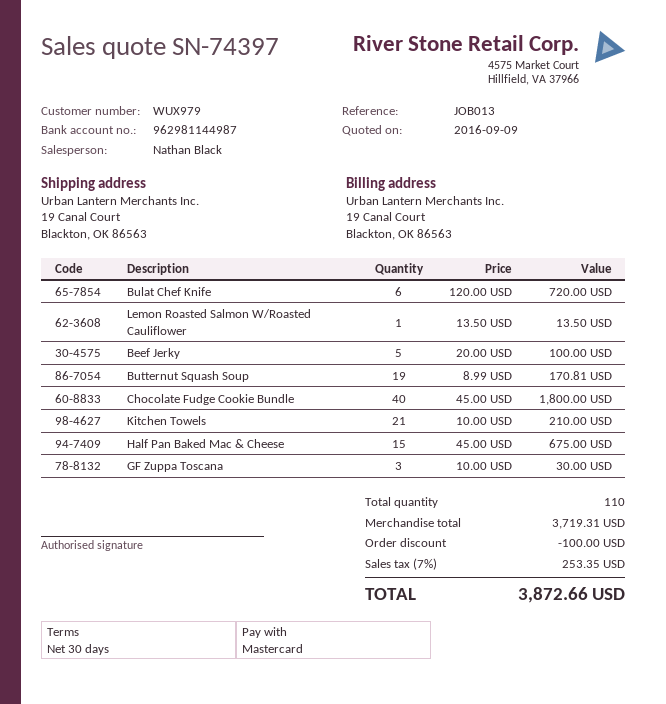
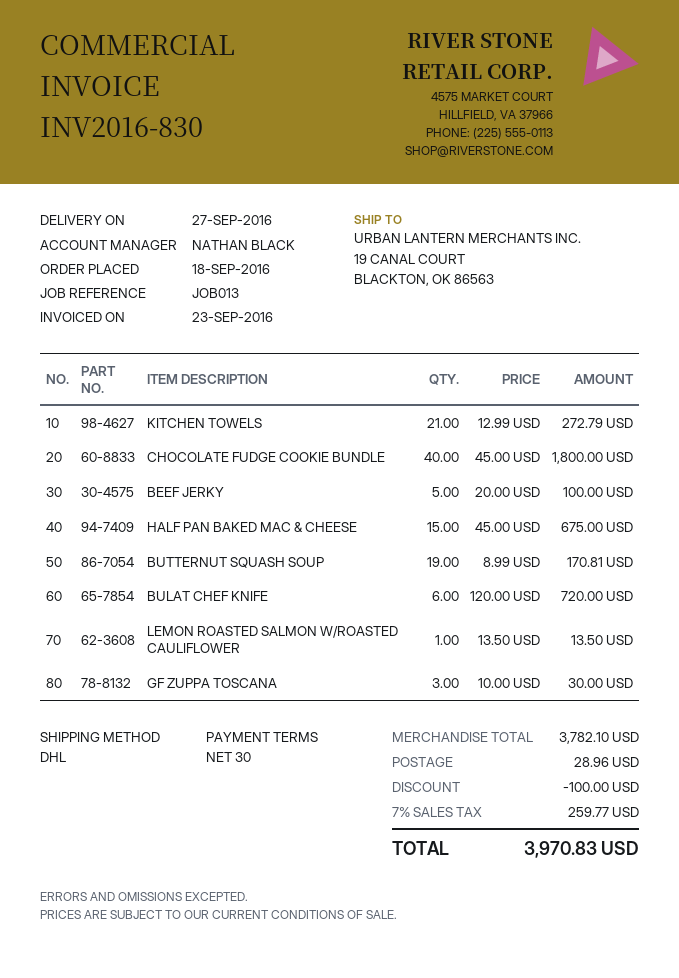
Kitchen Towels: 21 x 10.00 = 210.00 -> 21 x 12.99 = 272.79
subtotal: 3719.31 -> 3782.10
shipping: none -> 28.96
tax: 7% = 253.35 -> 7% = 259.77
total: 3872.66 -> 3970.83

